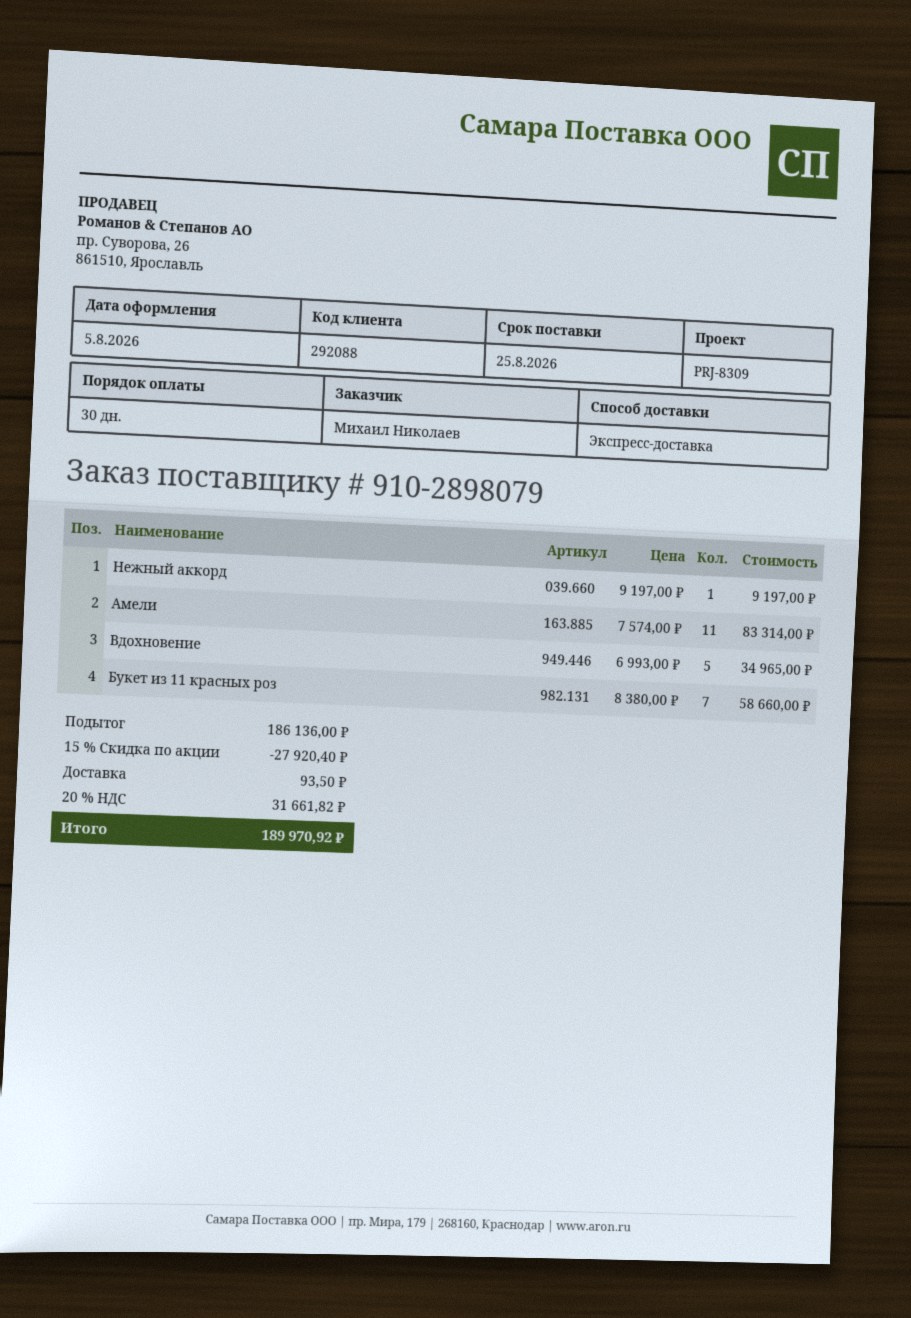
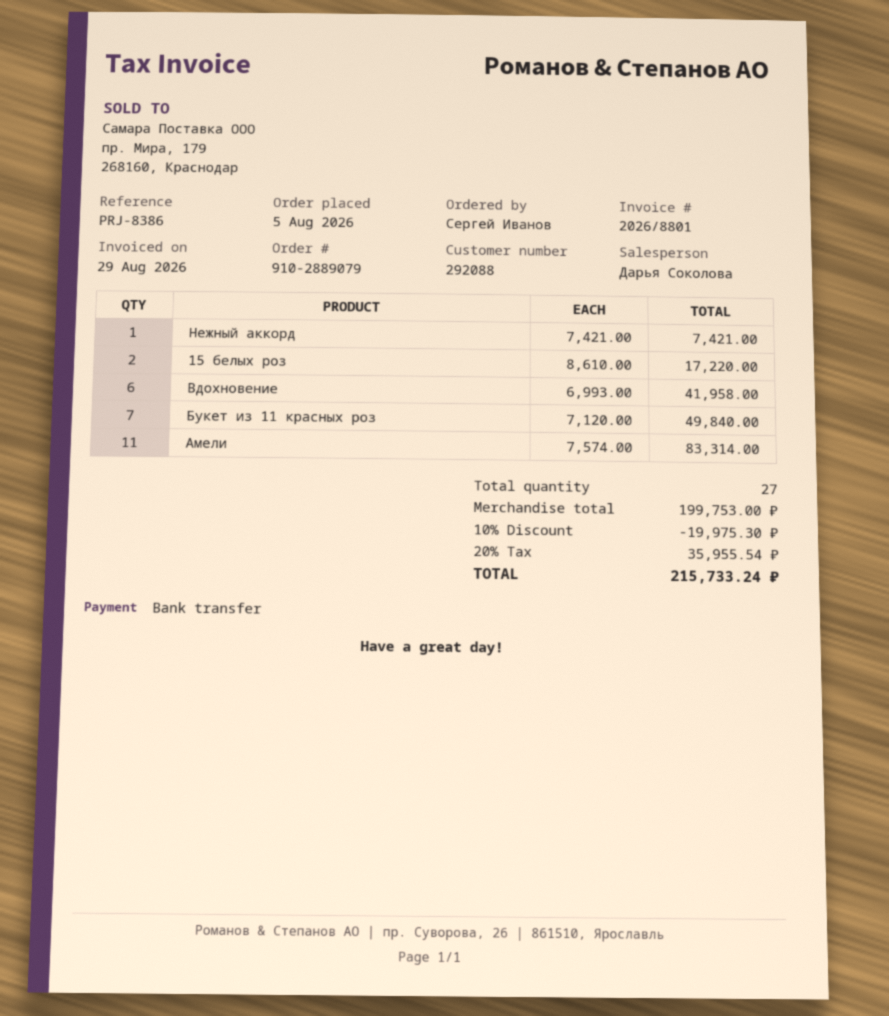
order number: 910-2898079 -> 910-2889079
reference: PRJ-8309 -> PRJ-8386
ordered by: Михаил Николаев -> Сергей Иванов
Нежный аккорд: 1 x 9197.00 = 9197.00 -> 1 x 7421.00 = 7421.00
Вдохновение: 5 x 6993.00 = 34965.00 -> 6 x 6993.00 = 41958.00
Букет из 11 красных роз: 7 x 8380.00 = 58660.00 -> 7 x 7120.00 = 49840.00
15 белых роз: none -> 2 x 8610.00 = 17220.00
subtotal: 186136.00 -> 199753.00
discount: 15% = 27920.40 -> 10% = 19975.30
shipping: 93.50 -> none
tax: 20% = 31661.82 -> 20% = 35955.54
total: 189970.92 -> 215733.24

